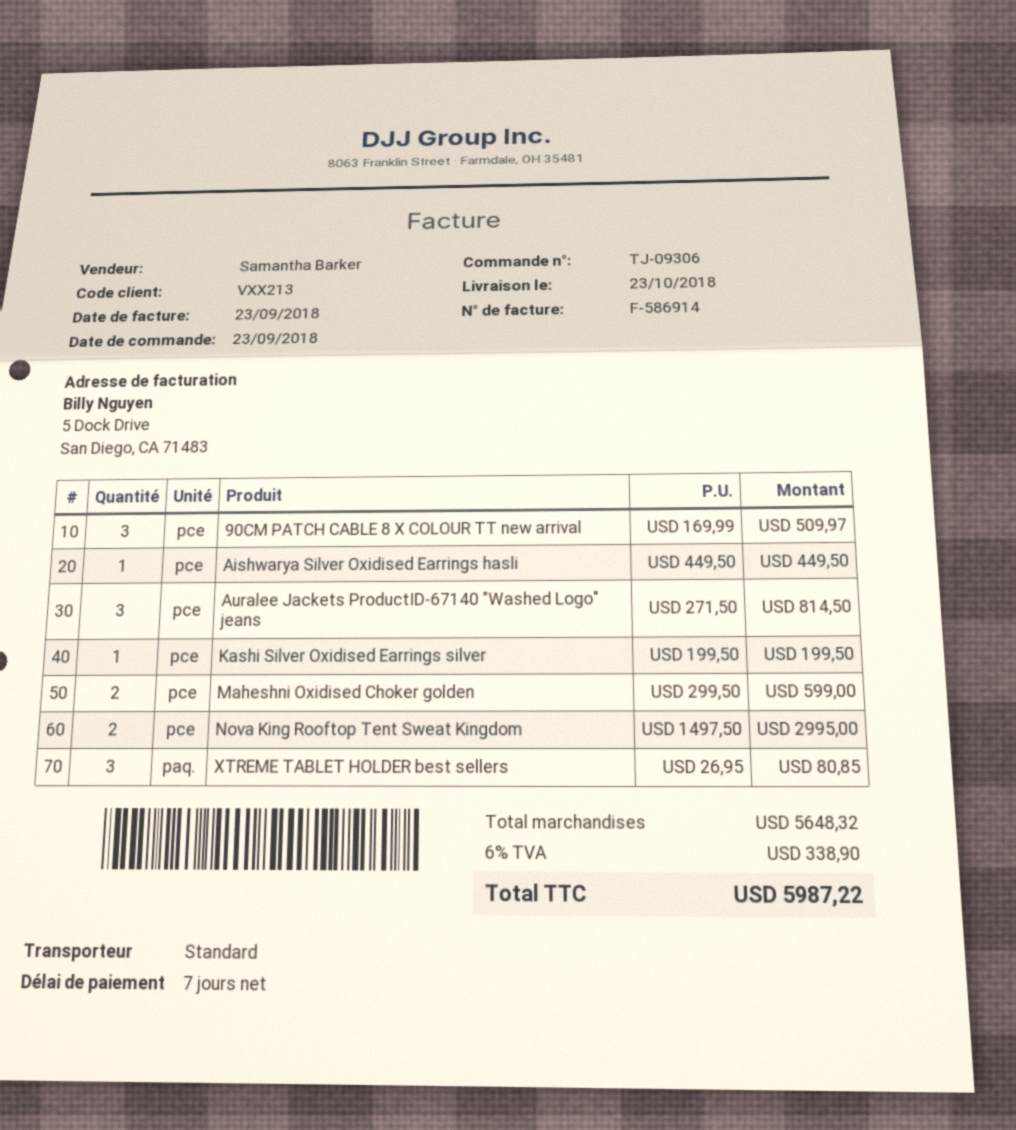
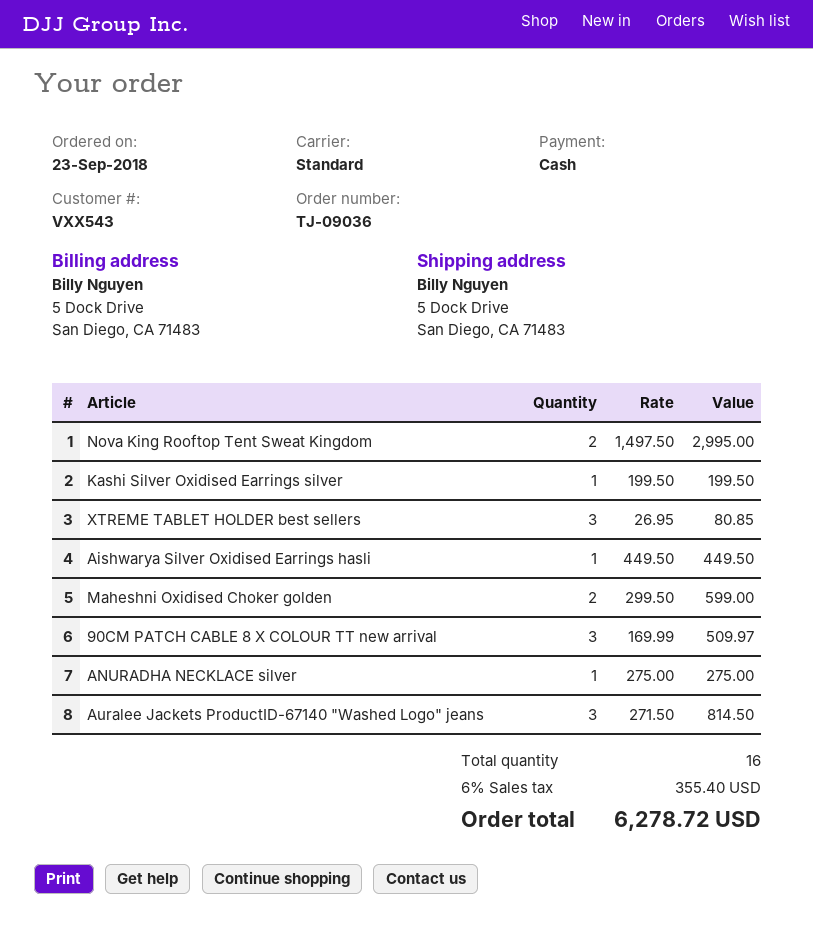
order number: TJ-09306 -> TJ-09036
customer number: VXX213 -> VXX543
ANURADHA NECKLACE silver: none -> 1 x 275.00 = 275.00
tax: 6% = 338.90 -> 6% = 355.40
total: 5987.22 -> 6278.72

